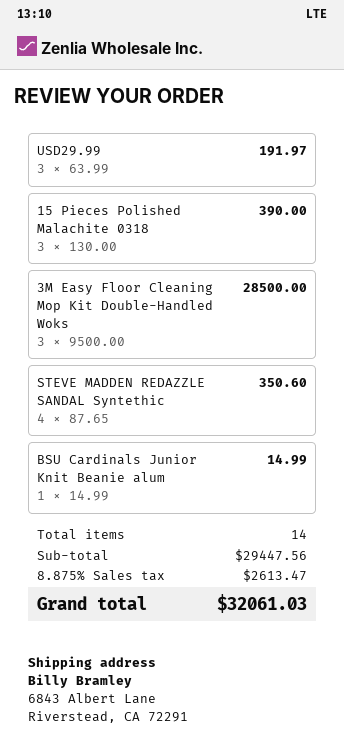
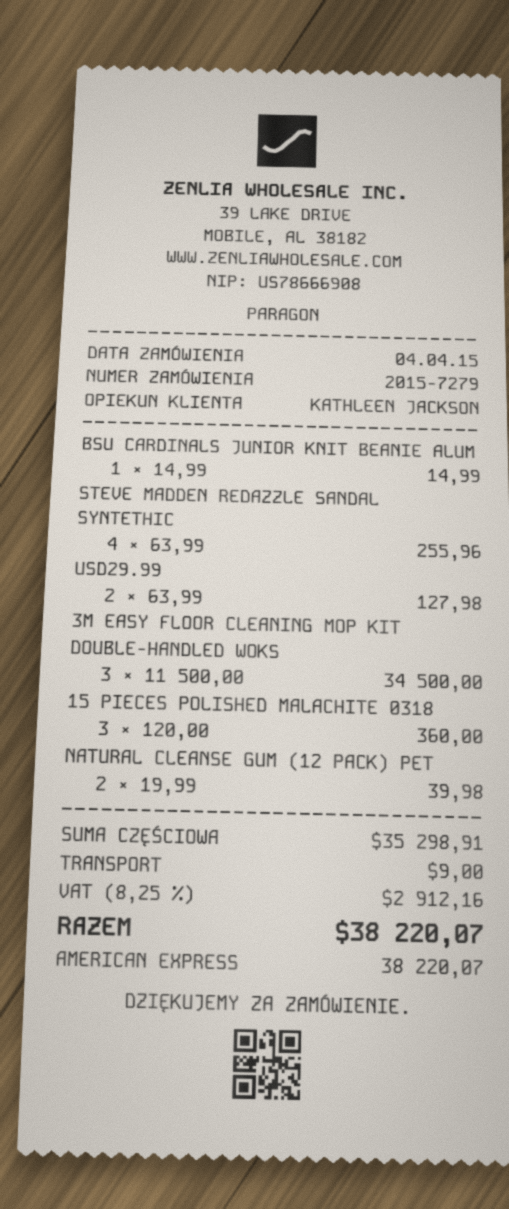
USD29.99: 3 x 63.99 = 191.97 -> 2 x 63.99 = 127.98
15 Pieces Polished Malachite 0318: 3 x 130.00 = 390.00 -> 3 x 120.00 = 360.00
3M Easy Floor Cleaning Mop Kit Double-Handled Woks: 3 x 9500.00 = 28500.00 -> 3 x 11500.00 = 34500.00
STEVE MADDEN REDAZZLE SANDAL Syntethic: 4 x 87.65 = 350.60 -> 4 x 63.99 = 255.96
NATURAL CLEANSE GUM (12 PACK) PET: none -> 2 x 19.99 = 39.98
subtotal: 29447.56 -> 35298.91
shipping: none -> 9.00
tax: 8.875% = 2613.47 -> 8.25% = 2912.16
total: 32061.03 -> 38220.07

